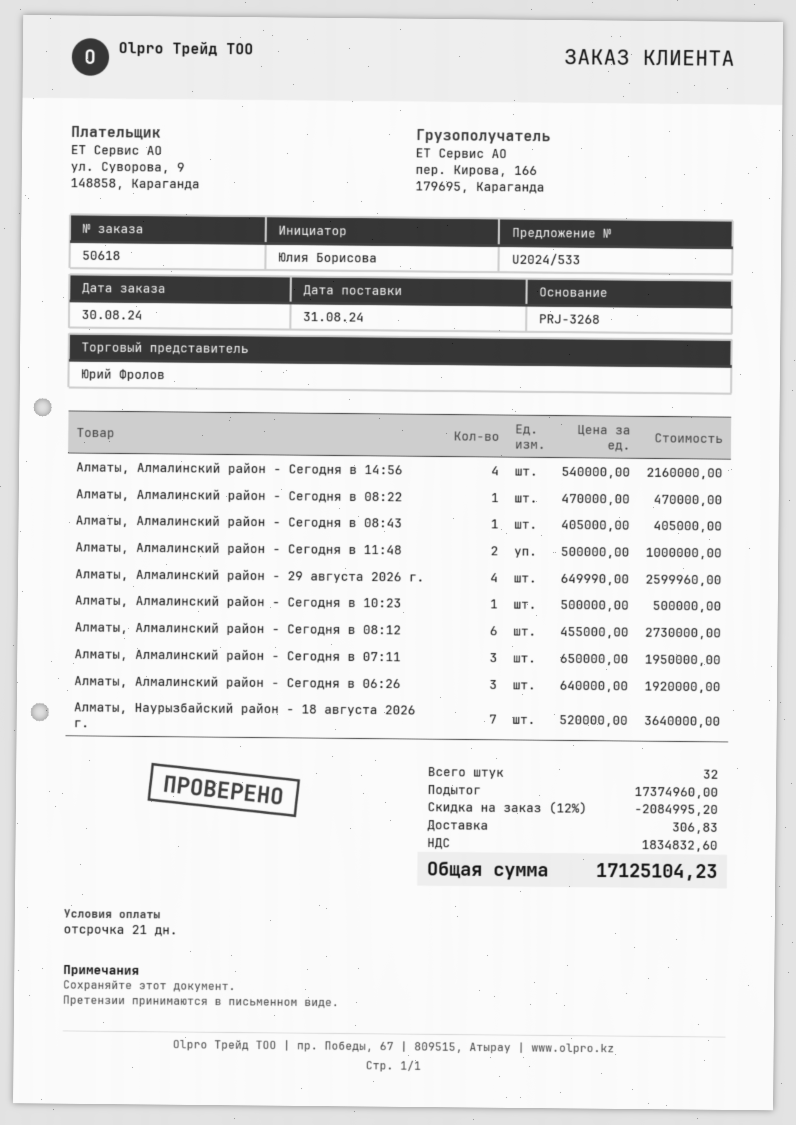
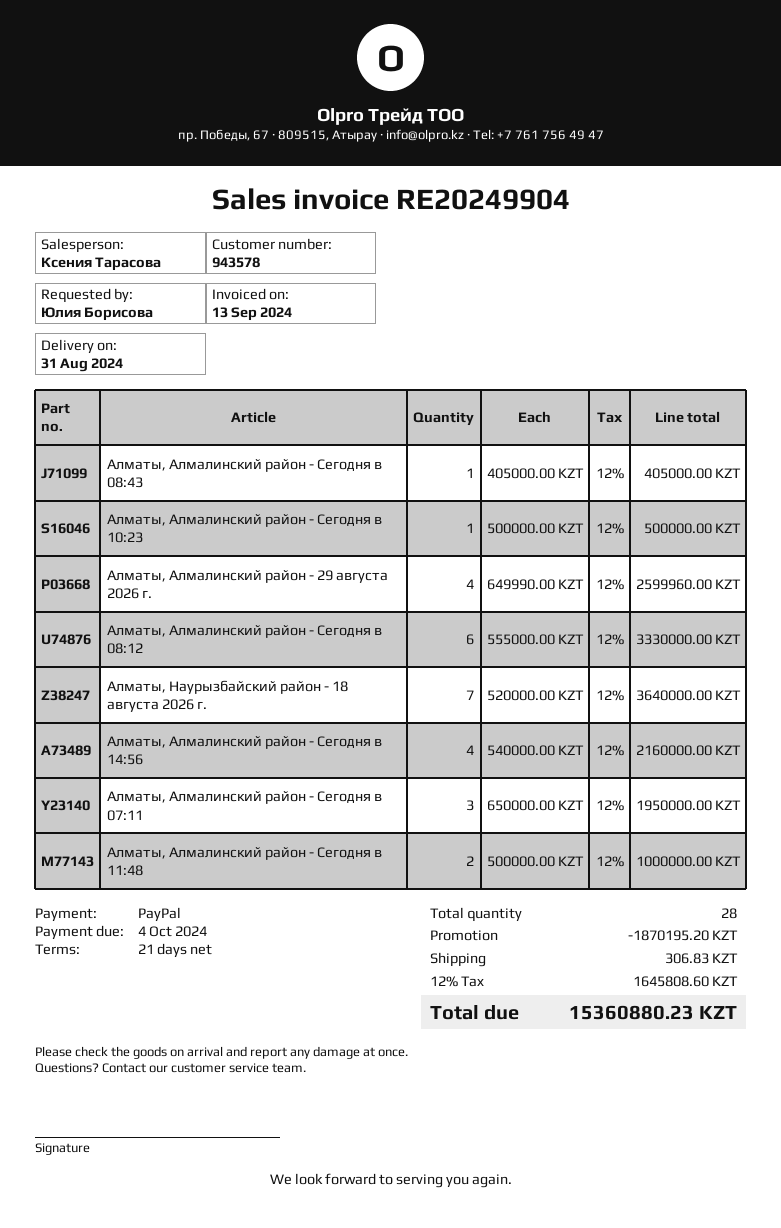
sales rep: Юрий Фролов -> Ксения Тарасова
Алматы, Алмалинский район - Сегодня в 08:22: 1 x 470000.00 = 470000.00 -> none
Алматы, Алмалинский район - Сегодня в 08:12: 6 x 455000.00 = 2730000.00 -> 6 x 555000.00 = 3330000.00
Алматы, Алмалинский район - Сегодня в 06:26: 3 x 640000.00 = 1920000.00 -> none
total quantity: 32 -> 28
discount: 2084995.20 -> 1870195.20
tax: 1834832.60 -> 1645808.60
total: 17125104.23 -> 15360880.23

